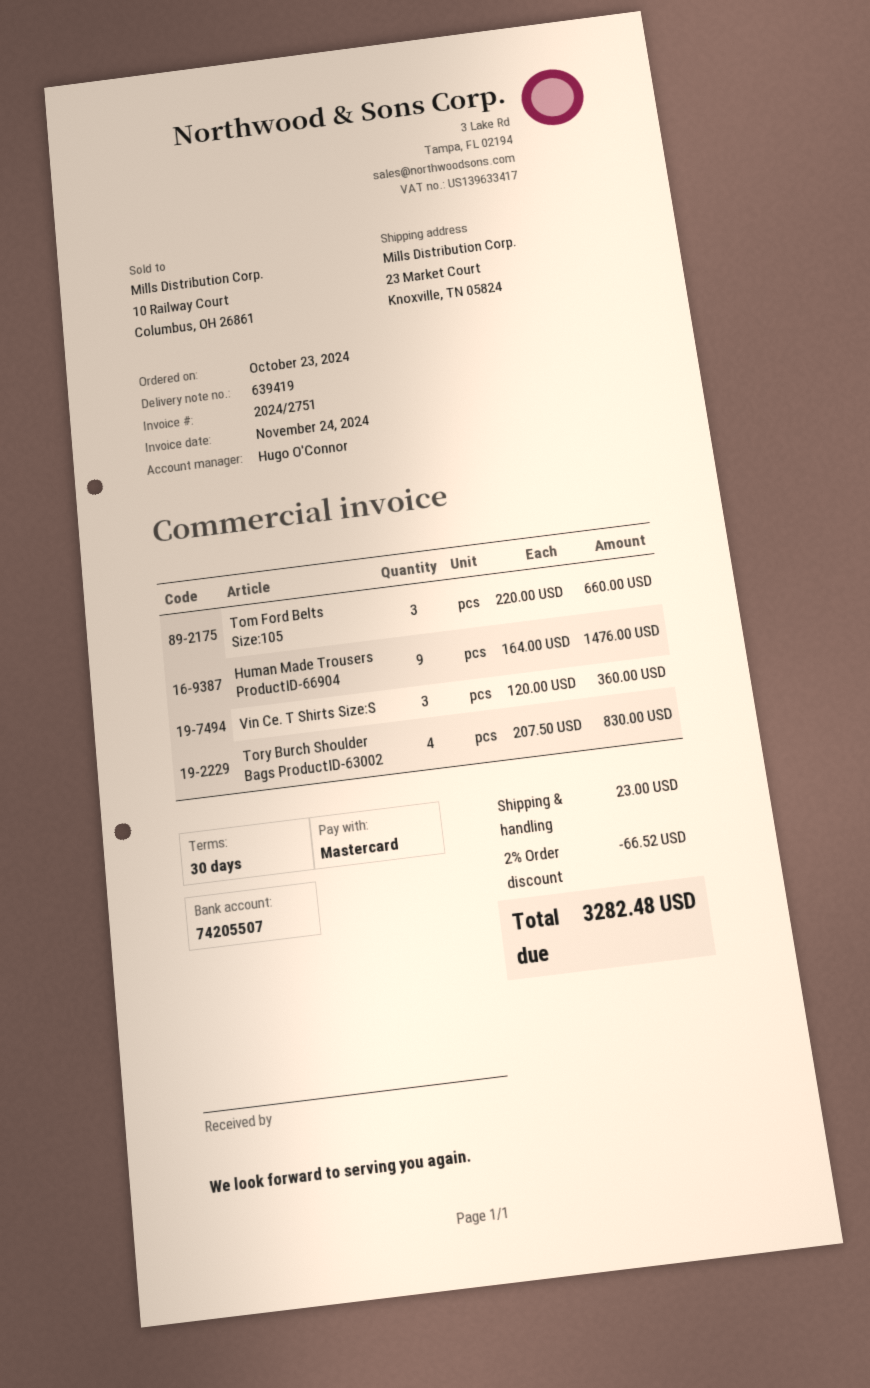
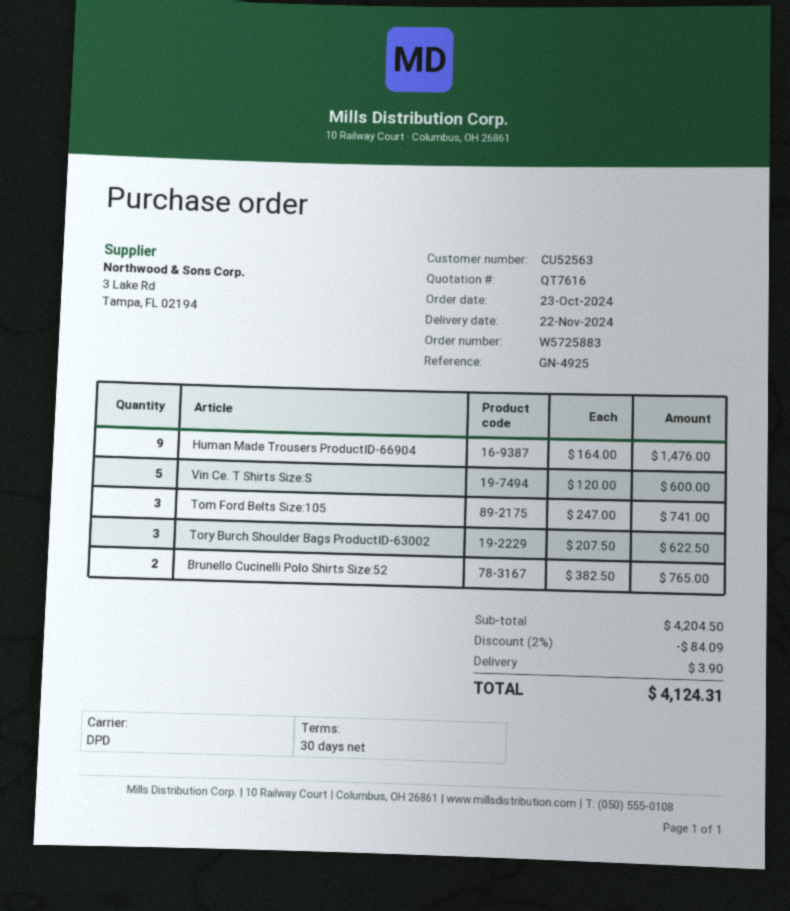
Tom Ford Belts Size:105: 3 x 220.00 = 660.00 -> 3 x 247.00 = 741.00
Vin Ce. T Shirts Size:S: 3 x 120.00 = 360.00 -> 5 x 120.00 = 600.00
Tory Burch Shoulder Bags ProductID-63002: 4 x 207.50 = 830.00 -> 3 x 207.50 = 622.50
Brunello Cucinelli Polo Shirts Size:52: none -> 2 x 382.50 = 765.00
discount: 2% = 66.52 -> 2% = 84.09
shipping: 23.00 -> 3.90
total: 3282.48 -> 4124.31

